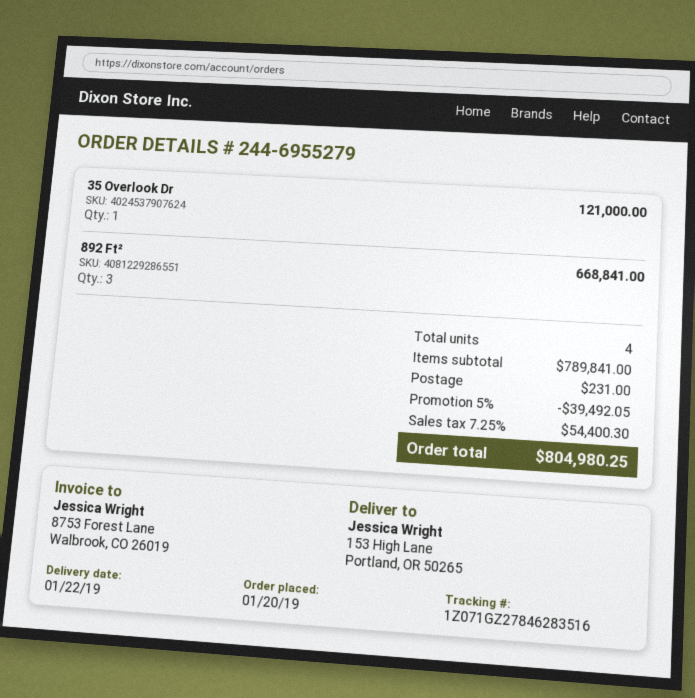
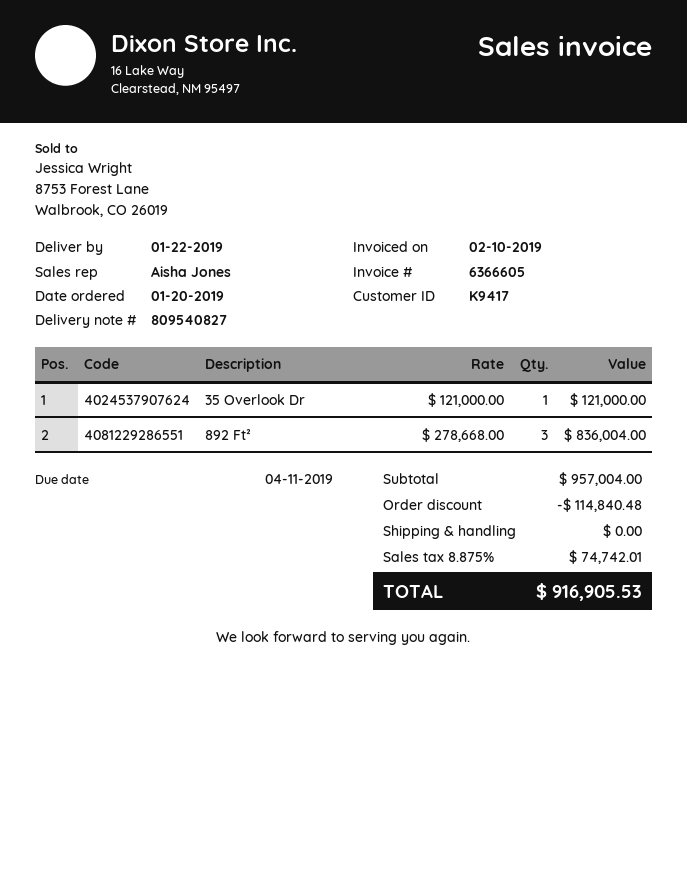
892 Ft²: 3 for 668841.00 -> 3 for 836004.00
subtotal: 789841.00 -> 957004.00
discount: 39492.05 -> 114840.48
shipping: 231.00 -> 0.00
tax: 7.25% = 54400.30 -> 8.875% = 74742.01
total: 804980.25 -> 916905.53

